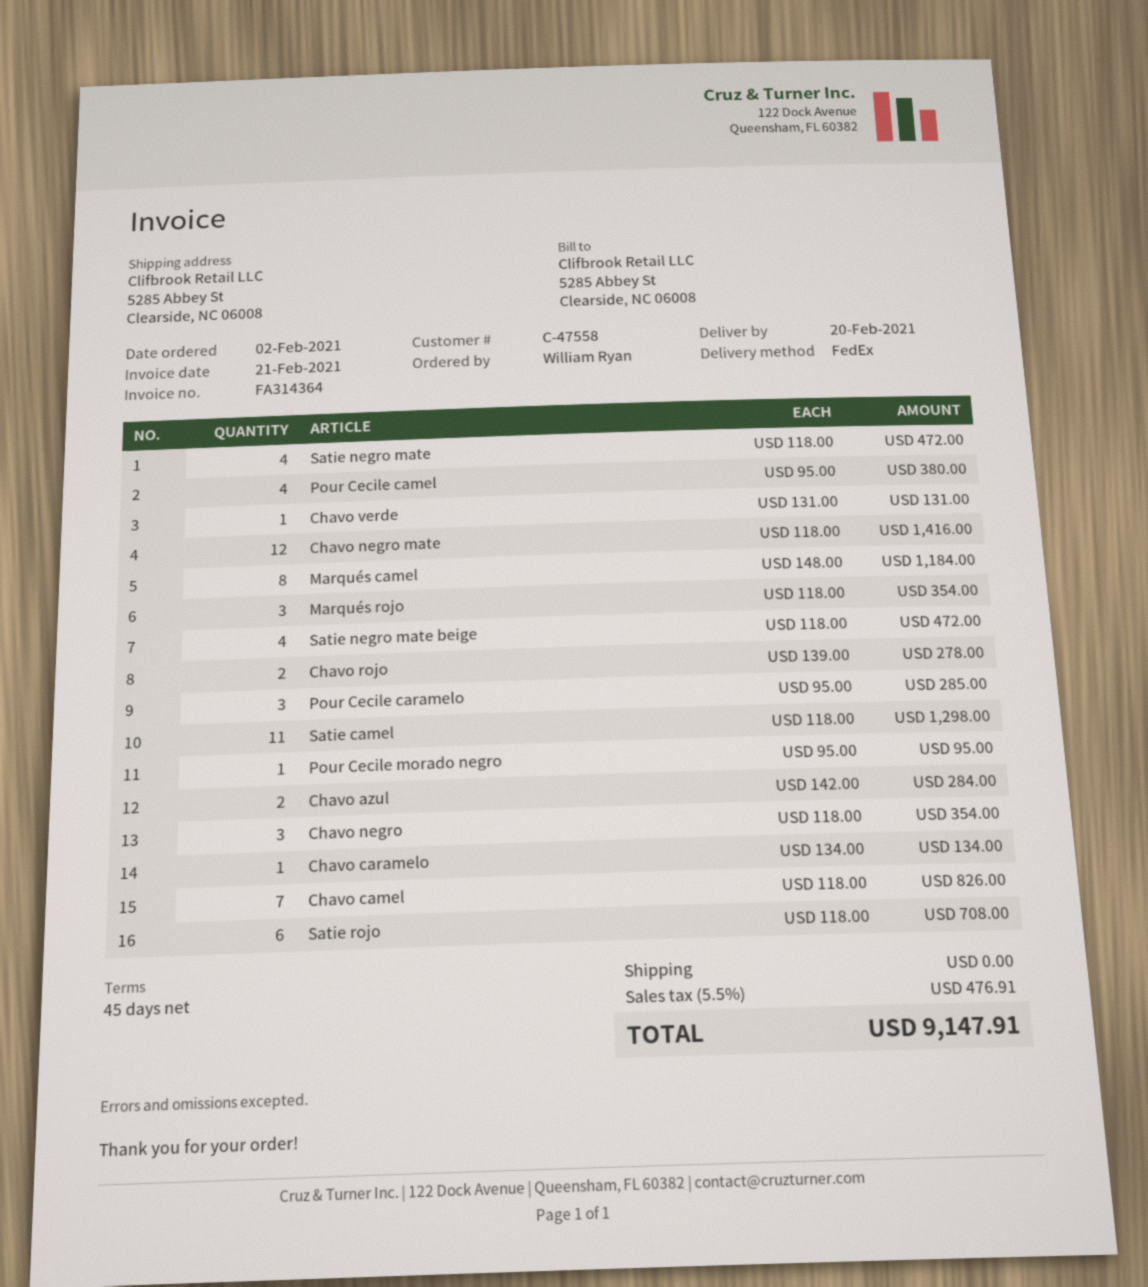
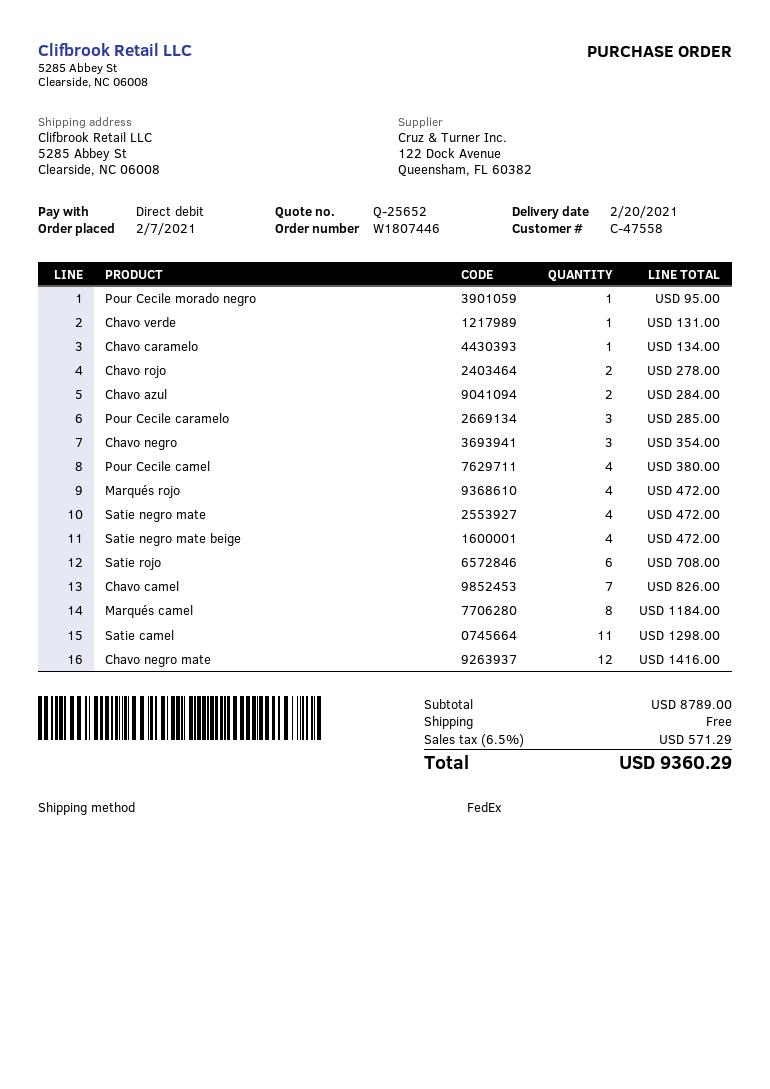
order date: 2021-02-02 -> 2021-02-07
Marqués rojo: 3 for 354.00 -> 4 for 472.00
tax: 5.5% = 476.91 -> 6.5% = 571.29
total: 9147.91 -> 9360.29

